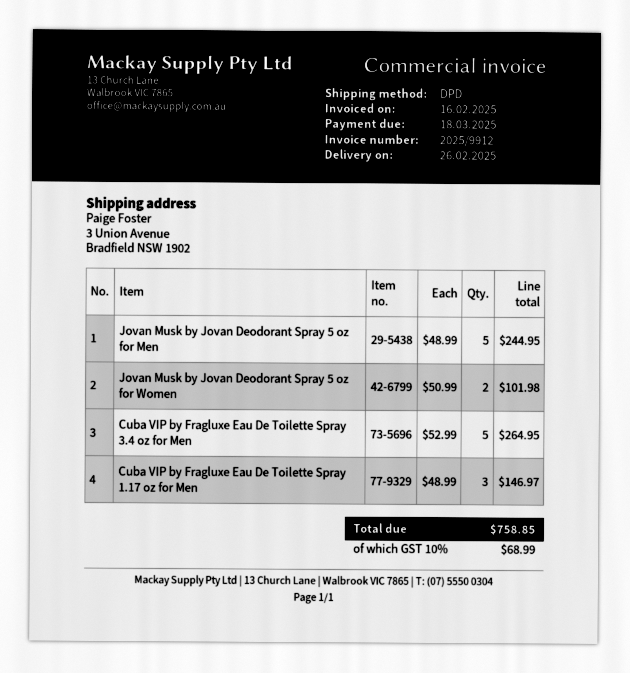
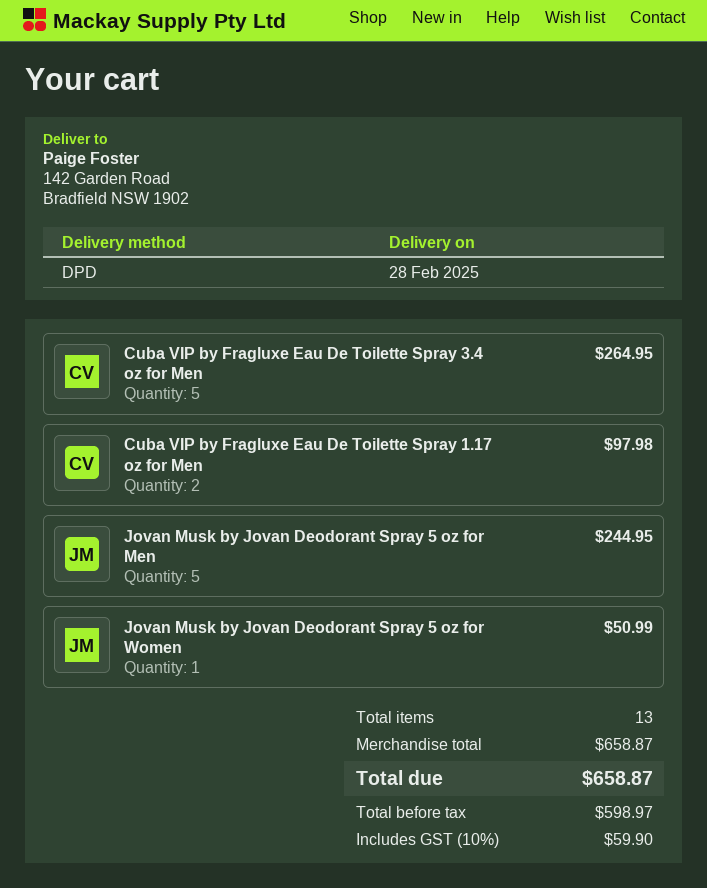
delivery date: 2025-02-26 -> 2025-02-28
ship to: 3 Union Avenue, Bradfield NSW 1902 -> 142 Garden Road, Bradfield NSW 1902
Jovan Musk by Jovan Deodorant Spray 5 oz for Women: 2 for 101.98 -> 1 for 50.99
Cuba VIP by Fragluxe Eau De Toilette Spray 1.17 oz for Men: 3 for 146.97 -> 2 for 97.98
tax: 10% = 68.99 -> 10% = 59.90
total: 758.85 -> 658.87

